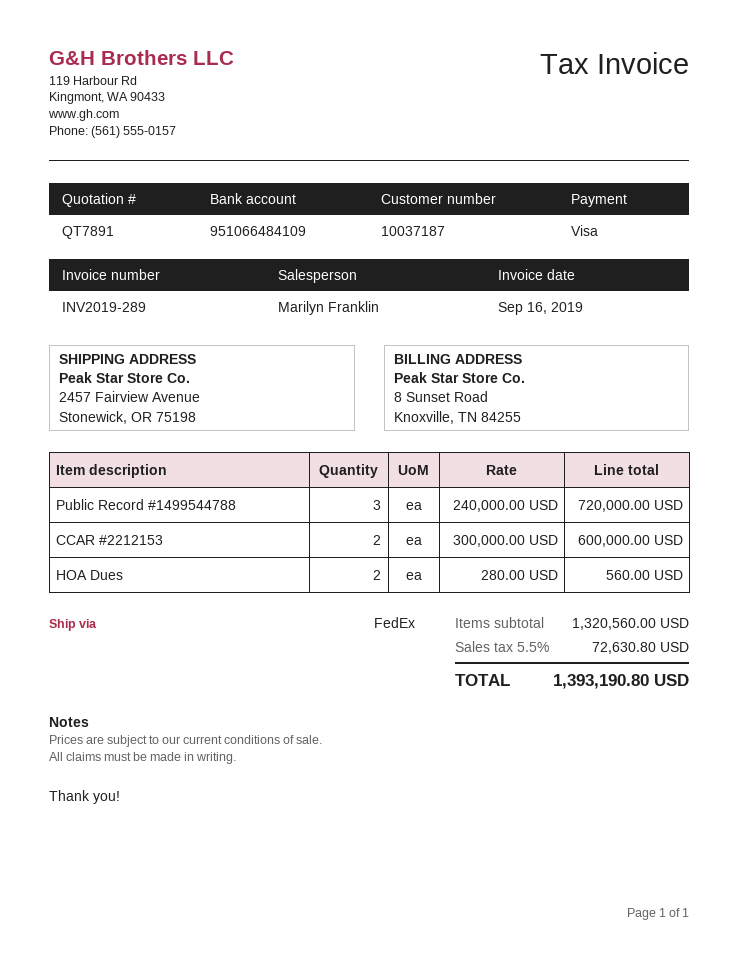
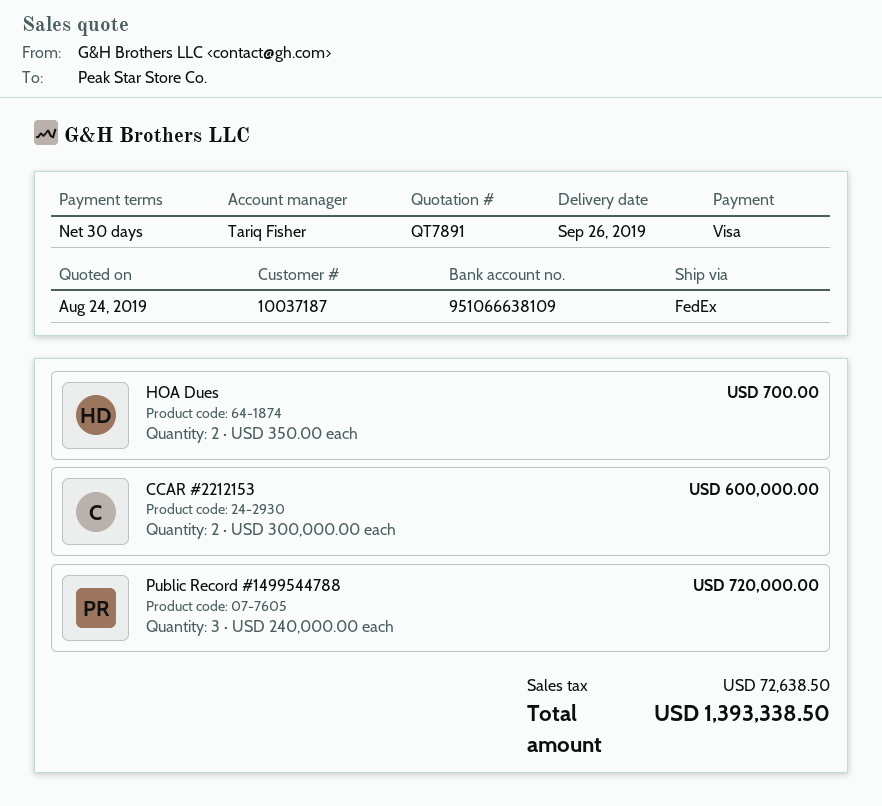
sales rep: Marilyn Franklin -> Tariq Fisher
bank account: 951066484109 -> 951066638109
HOA Dues: 2 x 280.00 = 560.00 -> 2 x 350.00 = 700.00
tax: 72630.80 -> 72638.50
total: 1393190.80 -> 1393338.50

